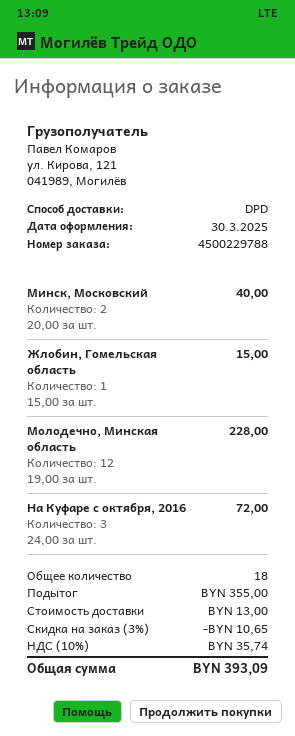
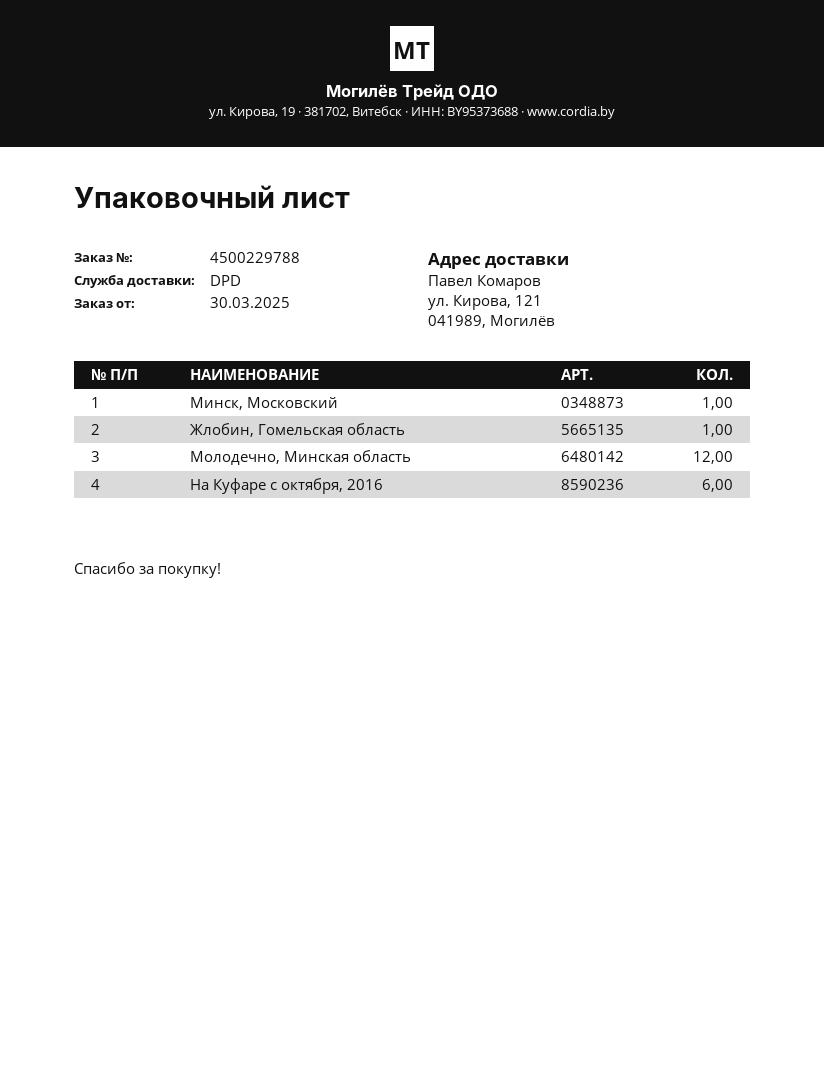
Минск, Московский: 2 -> 1
На Куфаре с октября, 2016: 3 -> 6

